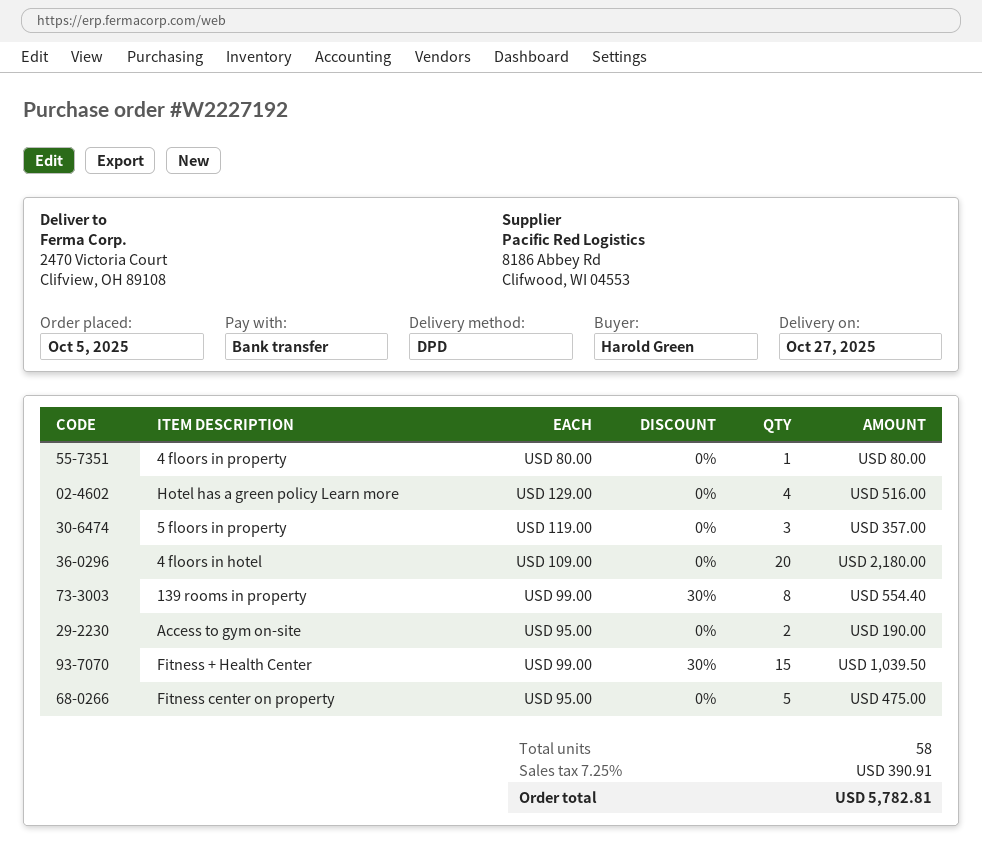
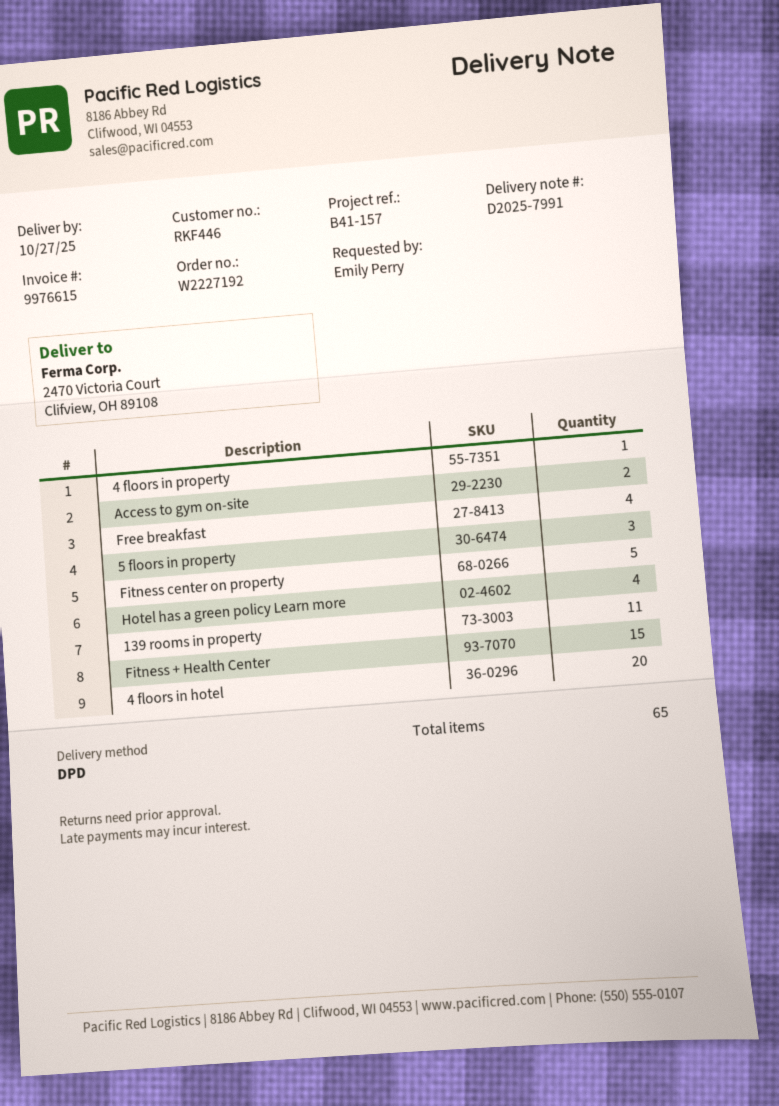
ordered by: Harold Green -> Emily Perry
139 rooms in property: 8 -> 11
Free breakfast: none -> 4
total quantity: 58 -> 65

